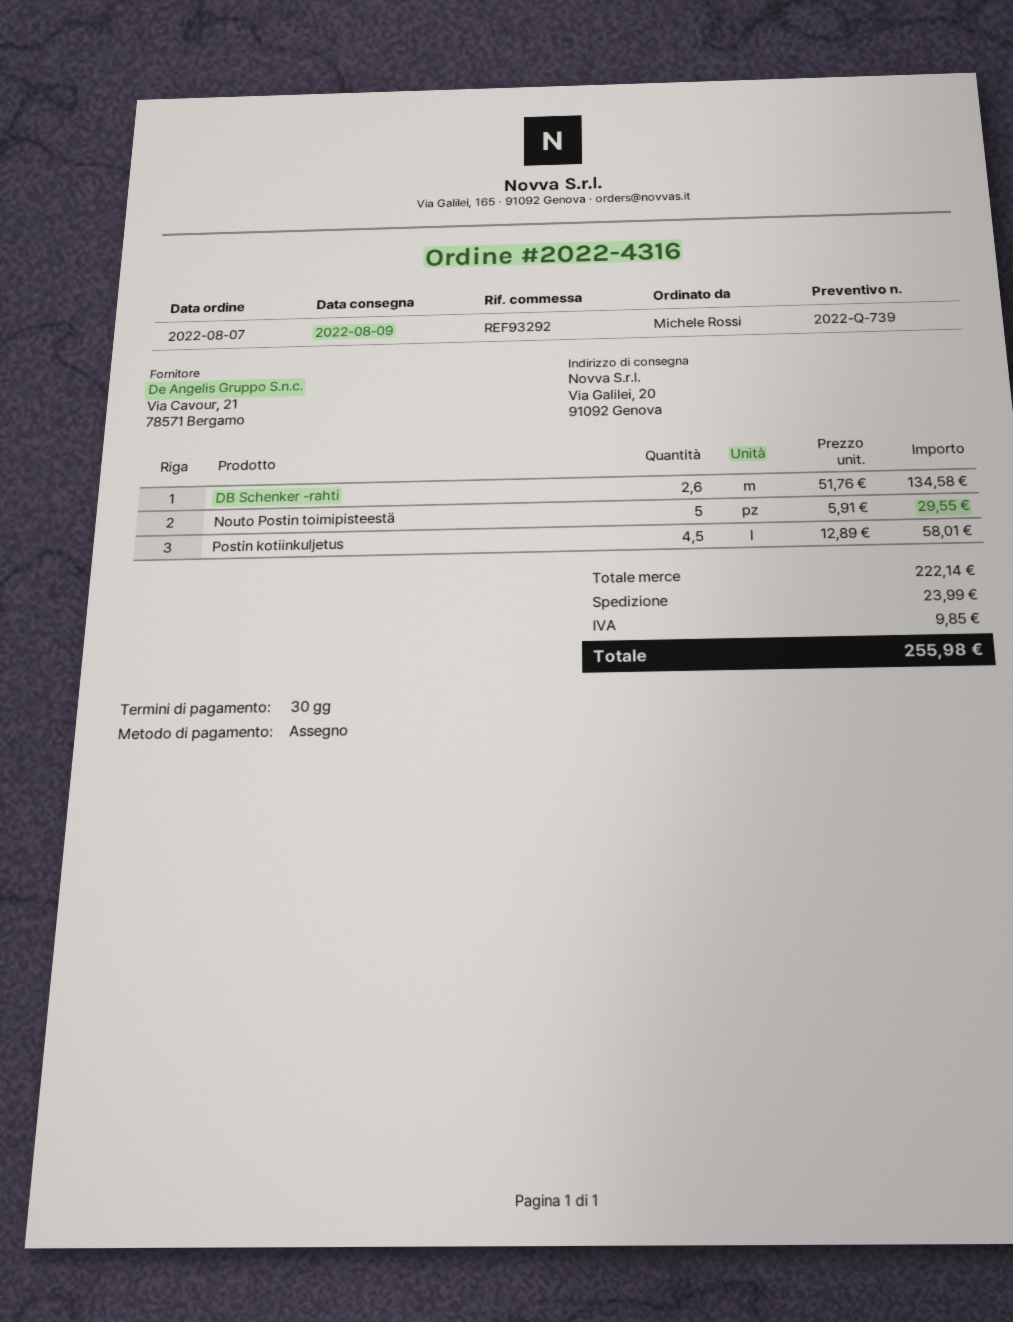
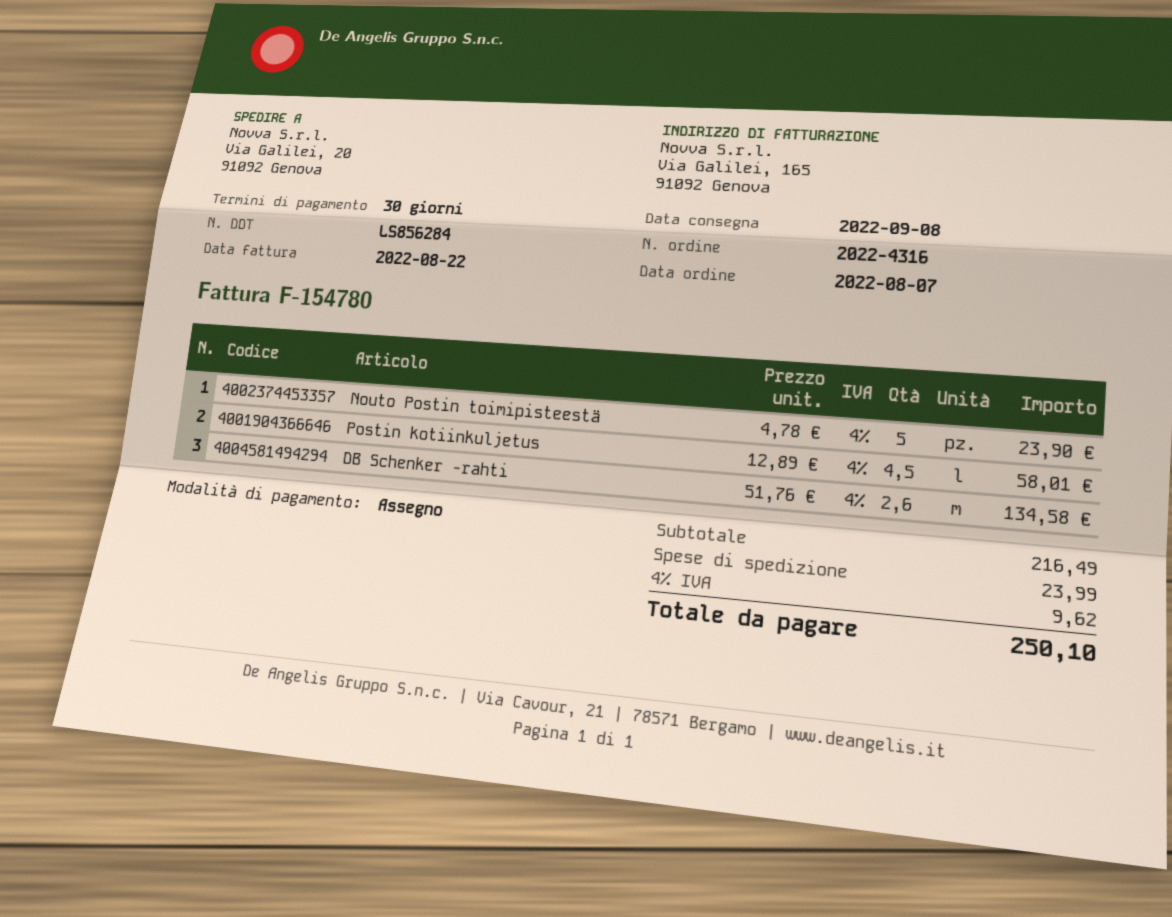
delivery date: 2022-08-09 -> 2022-09-08
Nouto Postin toimipisteestä: 5 x 5.91 = 29.55 -> 5 x 4.78 = 23.90
subtotal: 222.14 -> 216.49
tax: 9.85 -> 9.62
total: 255.98 -> 250.10

